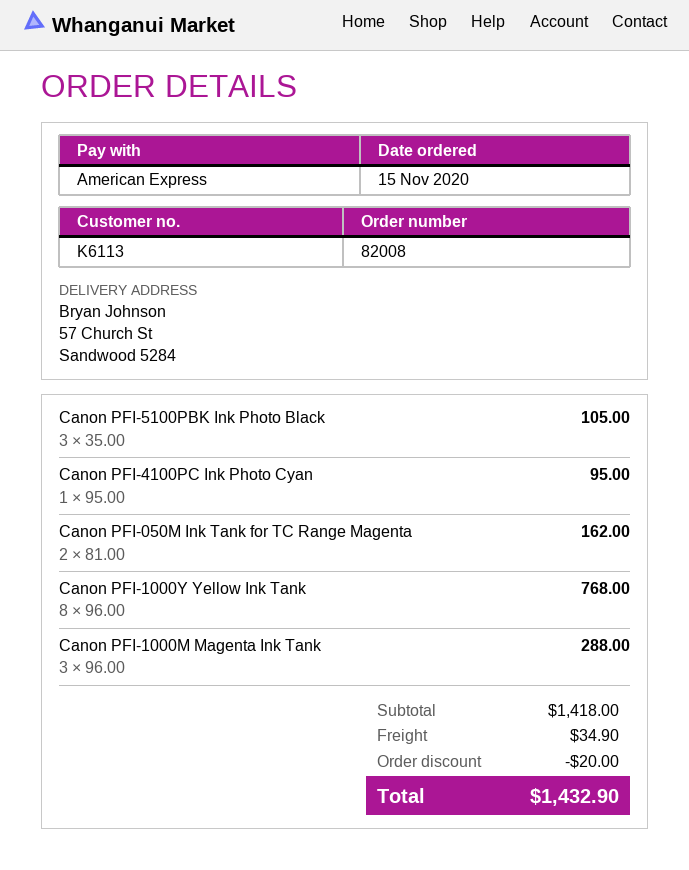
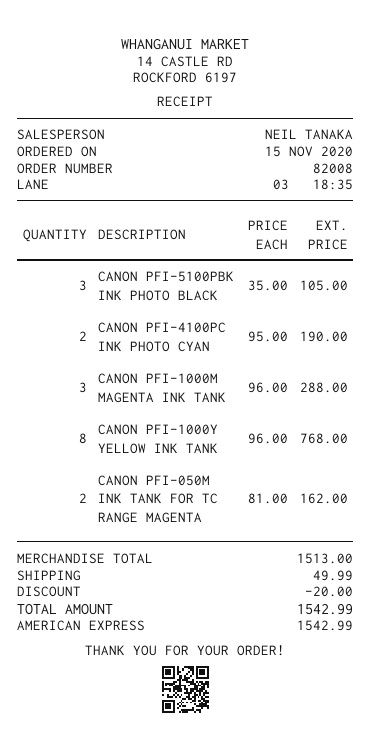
Canon PFI-4100PC Ink Photo Cyan: 1 x 95.00 = 95.00 -> 2 x 95.00 = 190.00
subtotal: 1418.00 -> 1513.00
shipping: 34.90 -> 49.99
total: 1432.90 -> 1542.99

